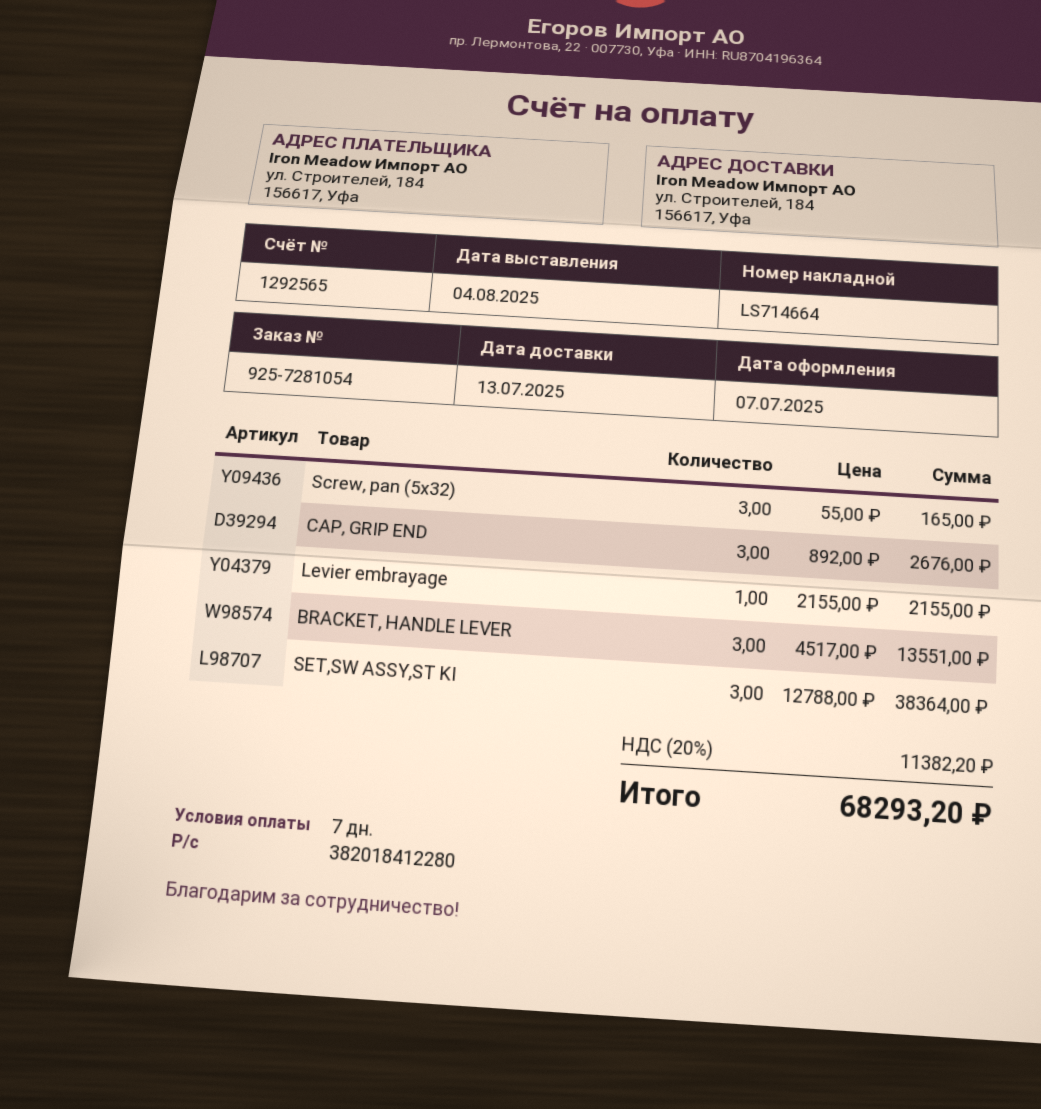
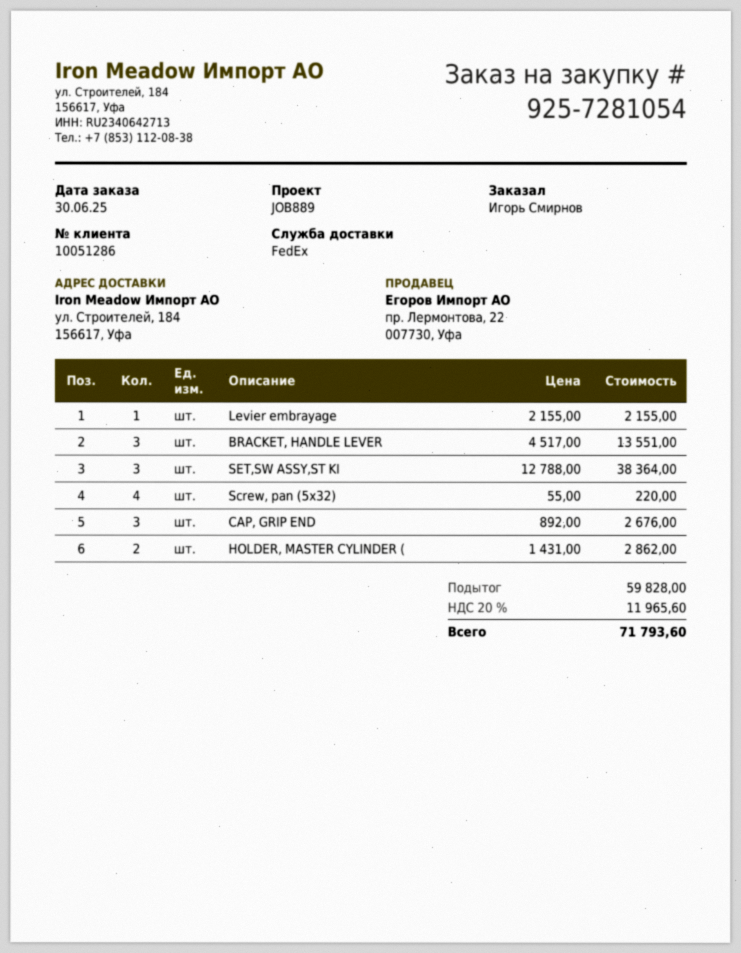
order date: 2025-07-07 -> 2025-06-30
Screw, pan (5x32): 3 x 55.00 = 165.00 -> 4 x 55.00 = 220.00
HOLDER, MASTER CYLINDER (: none -> 2 x 1431.00 = 2862.00
tax: 20% = 11382.20 -> 20% = 11965.60
total: 68293.20 -> 71793.60

